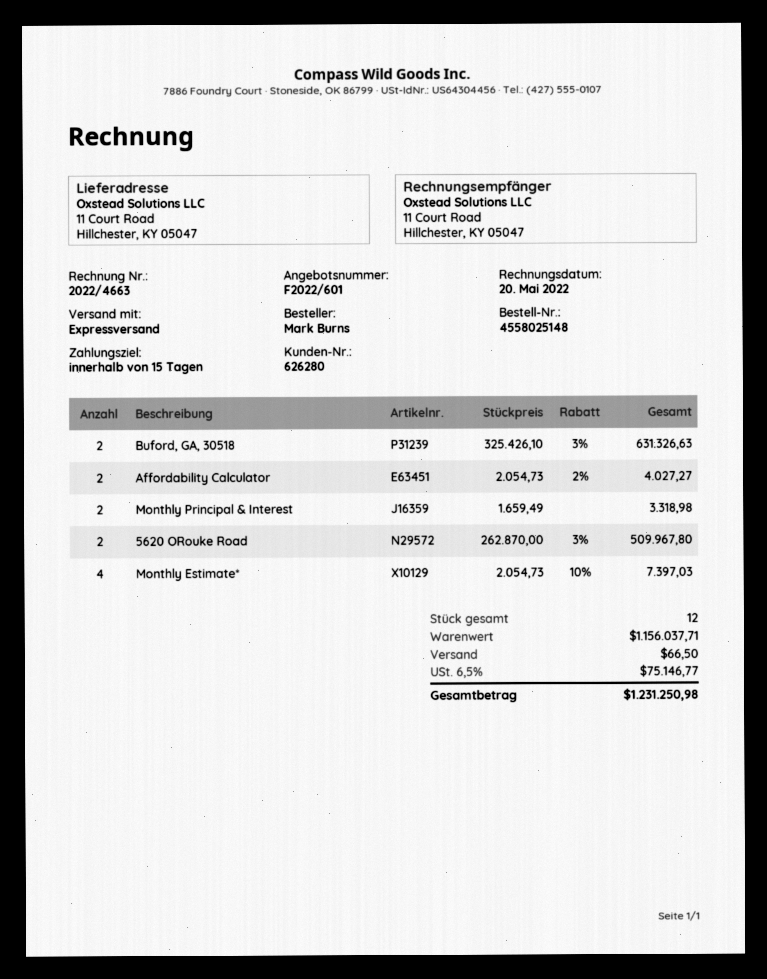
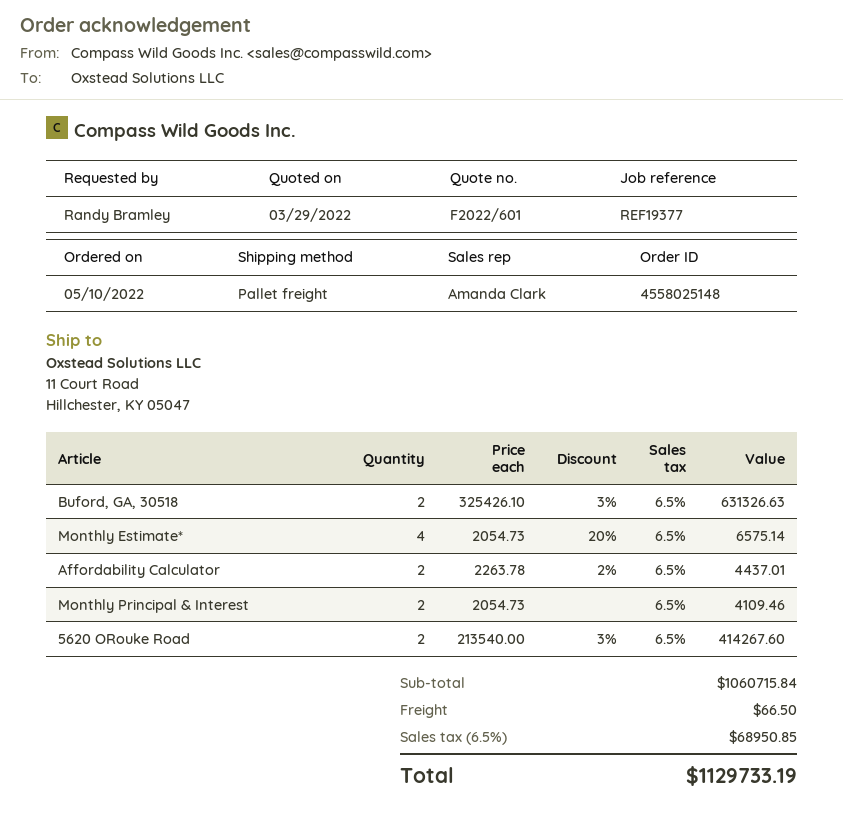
ordered by: Mark Burns -> Randy Bramley
shipping method: express -> pallet freight
Affordability Calculator: 2 x 2054.73 - 2% = 4027.27 -> 2 x 2263.78 - 2% = 4437.01
Monthly Principal & Interest: 2 x 1659.49 = 3318.98 -> 2 x 2054.73 = 4109.46
5620 ORouke Road: 2 x 262870.00 - 3% = 509967.80 -> 2 x 213540.00 - 3% = 414267.60
Monthly Estimate*: 4 x 2054.73 - 10% = 7397.03 -> 4 x 2054.73 - 20% = 6575.14
subtotal: 1156037.71 -> 1060715.84
tax: 6.5% = 75146.77 -> 6.5% = 68950.85
total: 1231250.98 -> 1129733.19

